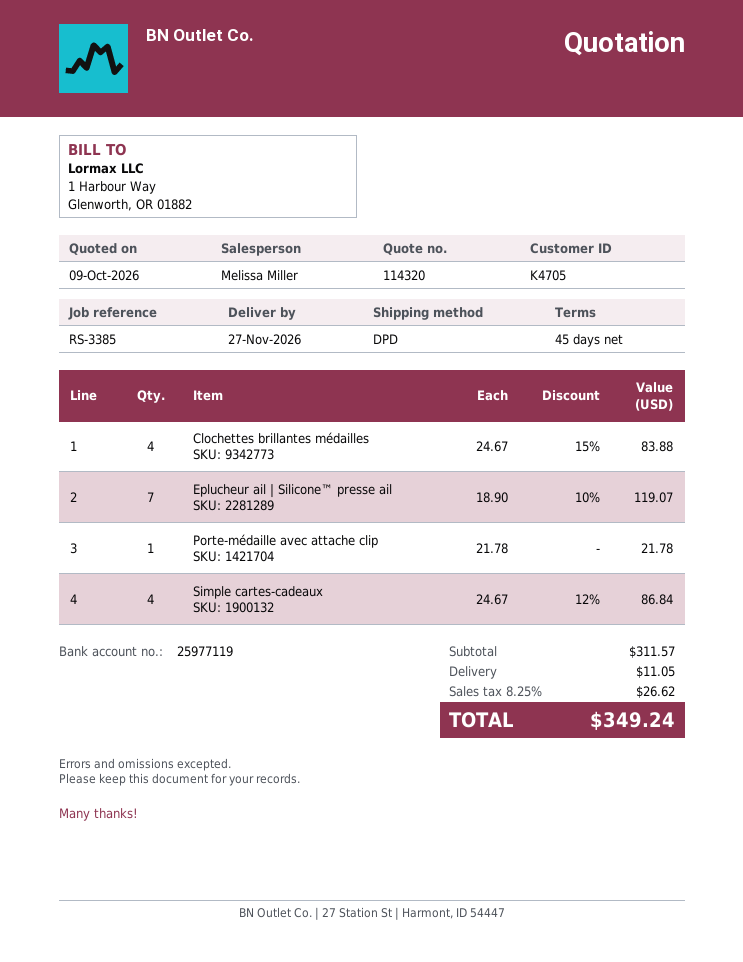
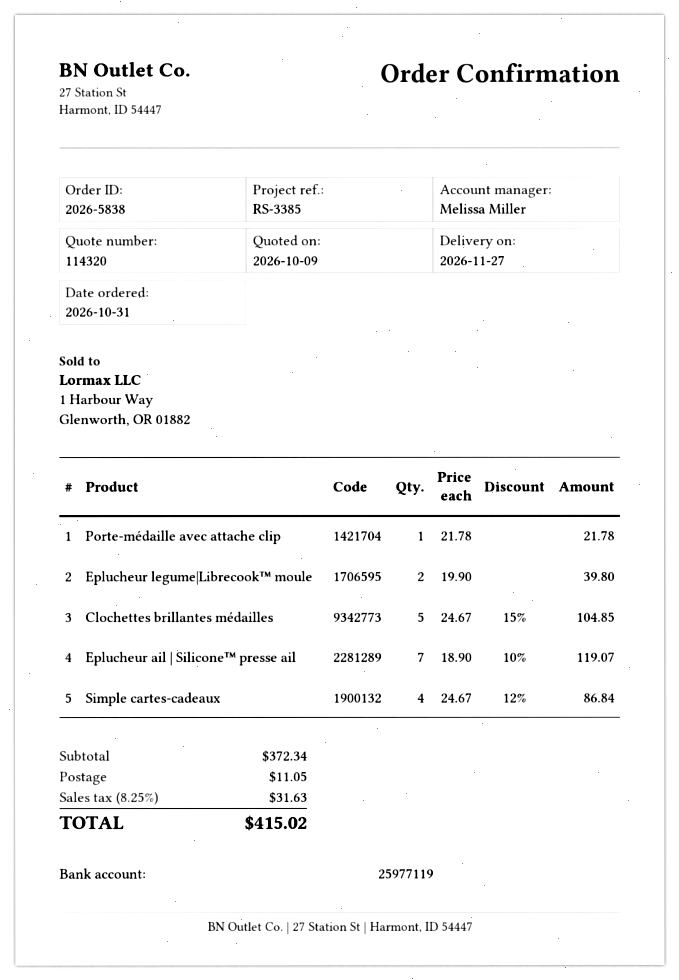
Clochettes brillantes médailles: 4 x 24.67 - 15% = 83.88 -> 5 x 24.67 - 15% = 104.85
Eplucheur legume|Librecook™ moule: none -> 2 x 19.90 = 39.80
subtotal: 311.57 -> 372.34
tax: 8.25% = 26.62 -> 8.25% = 31.63
total: 349.24 -> 415.02

